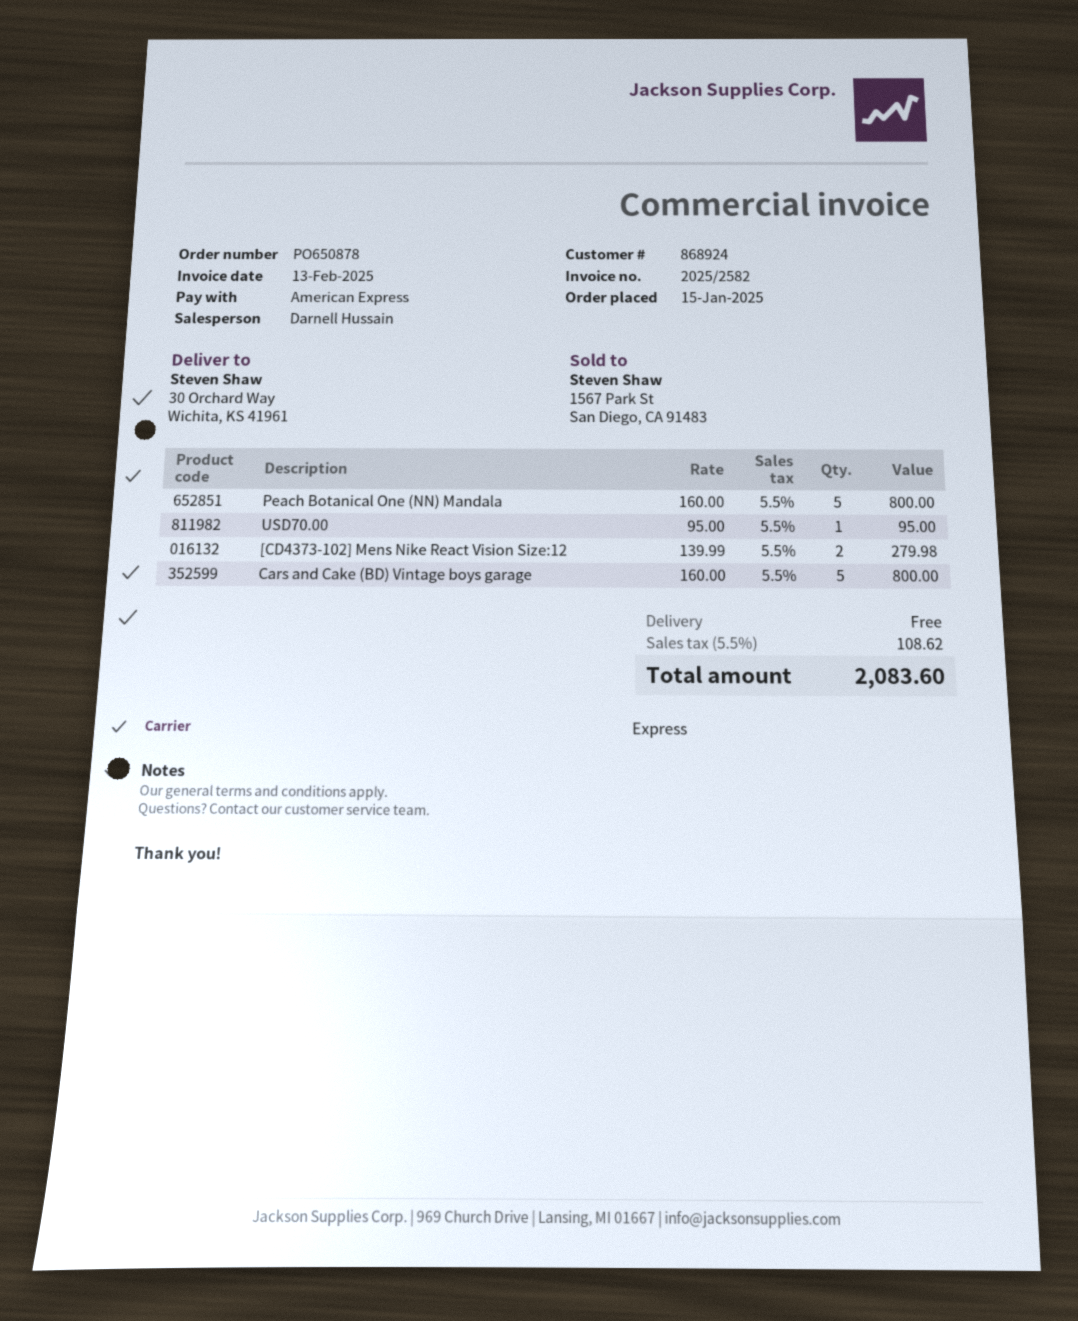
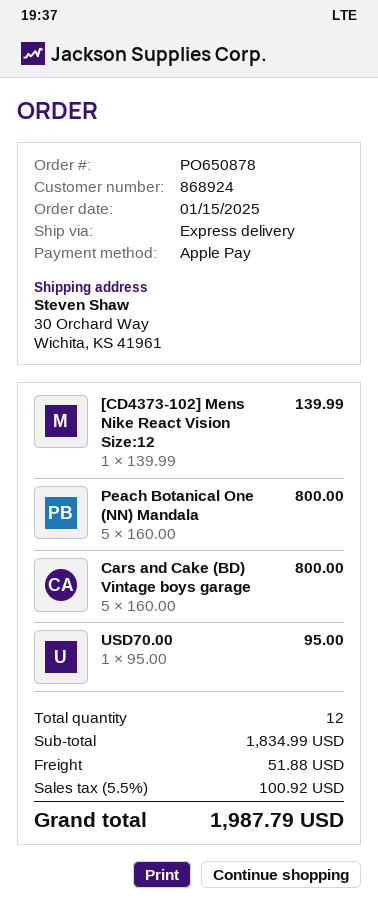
payment method: American Express -> Apple Pay
[CD4373-102] Mens Nike React Vision Size:12: 2 x 139.99 = 279.98 -> 1 x 139.99 = 139.99
shipping: 0.00 -> 51.88
tax: 5.5% = 108.62 -> 5.5% = 100.92
total: 2083.60 -> 1987.79

